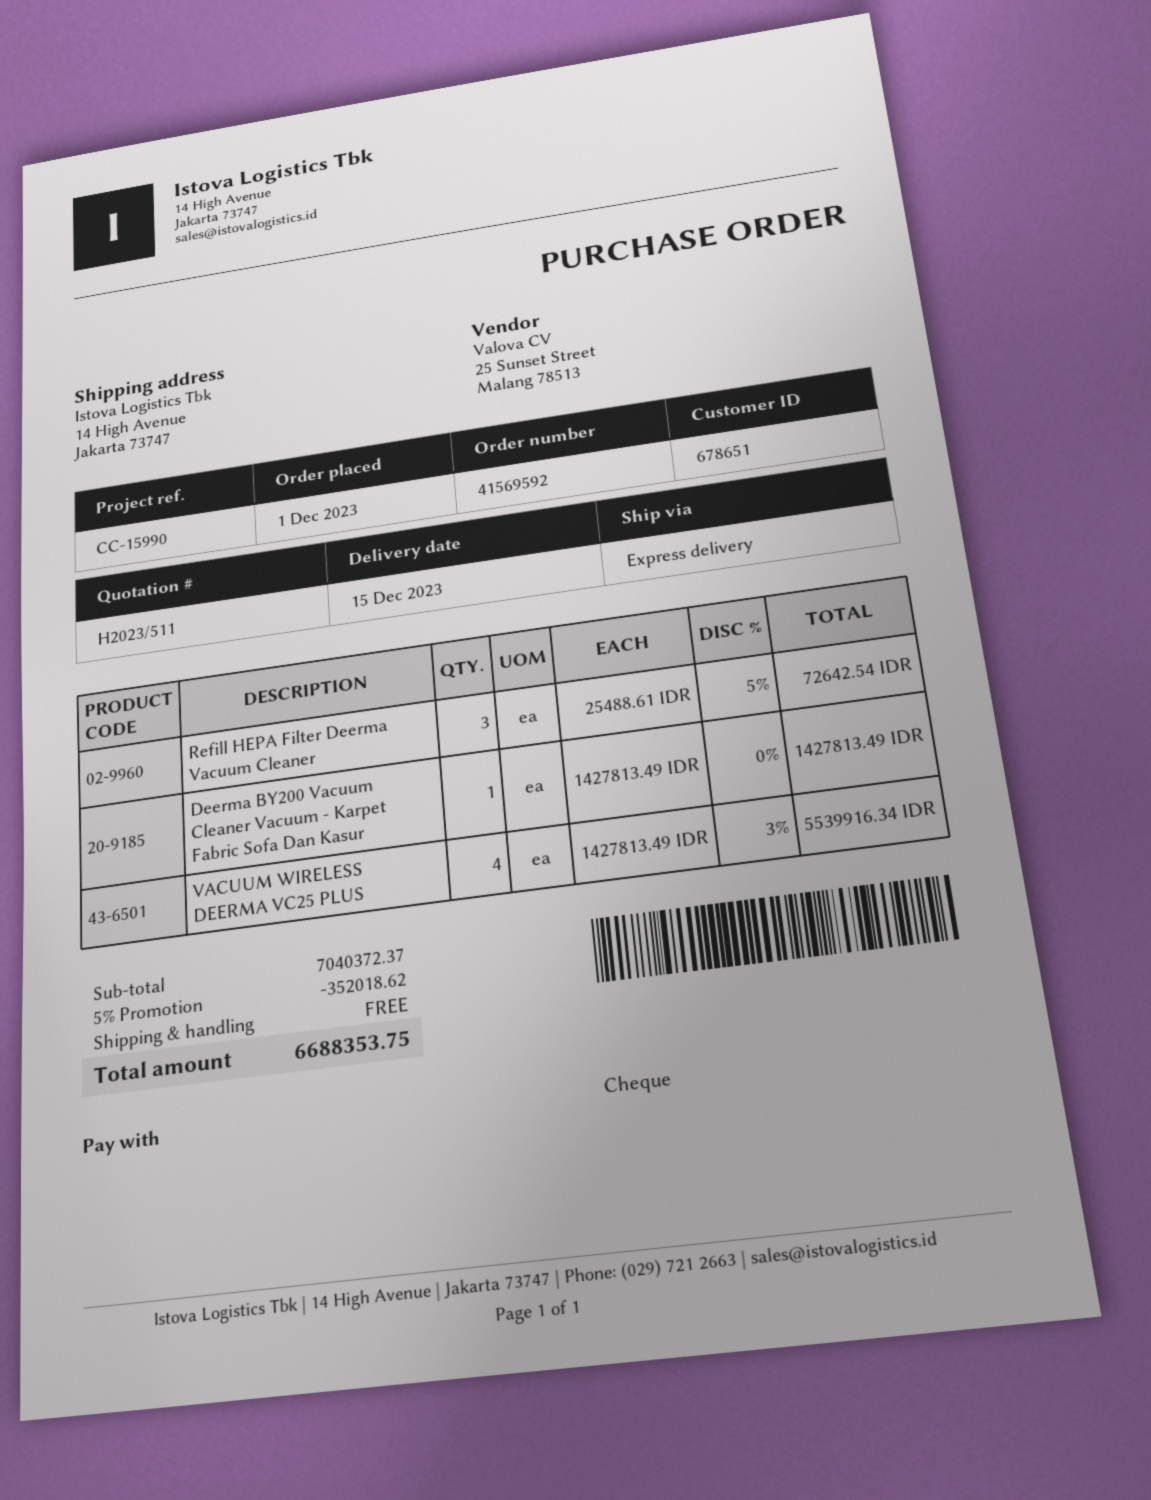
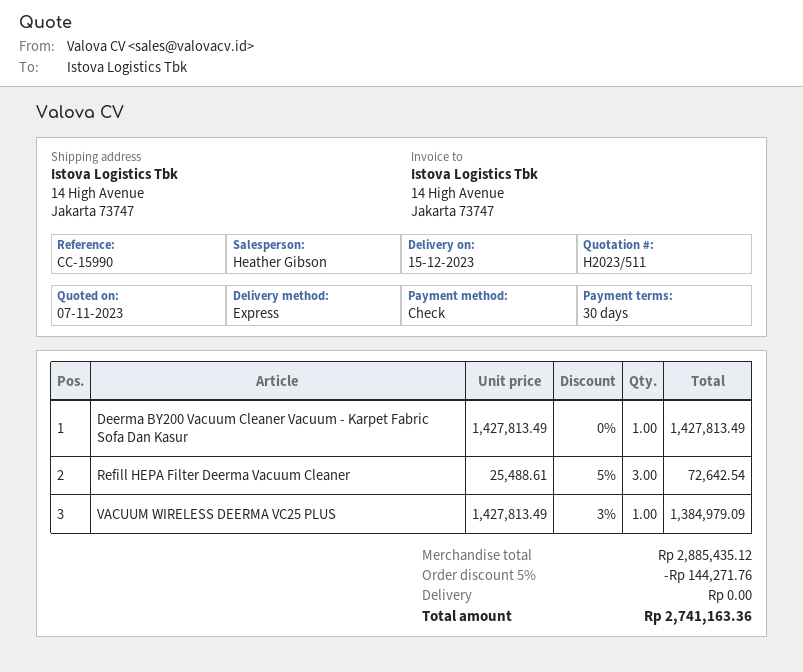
VACUUM WIRELESS DEERMA VC25 PLUS: 4 x 1427813.49 - 3% = 5539916.34 -> 1 x 1427813.49 - 3% = 1384979.09
subtotal: 7040372.37 -> 2885435.12
discount: 5% = 352018.62 -> 5% = 144271.76
total: 6688353.75 -> 2741163.36

